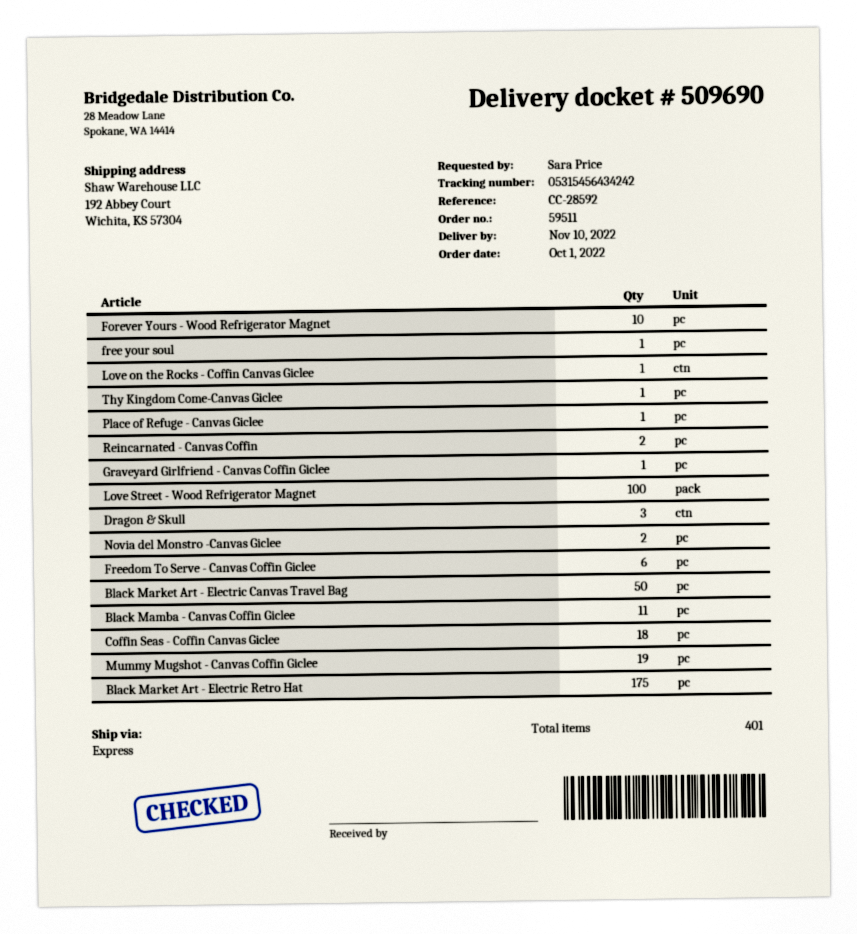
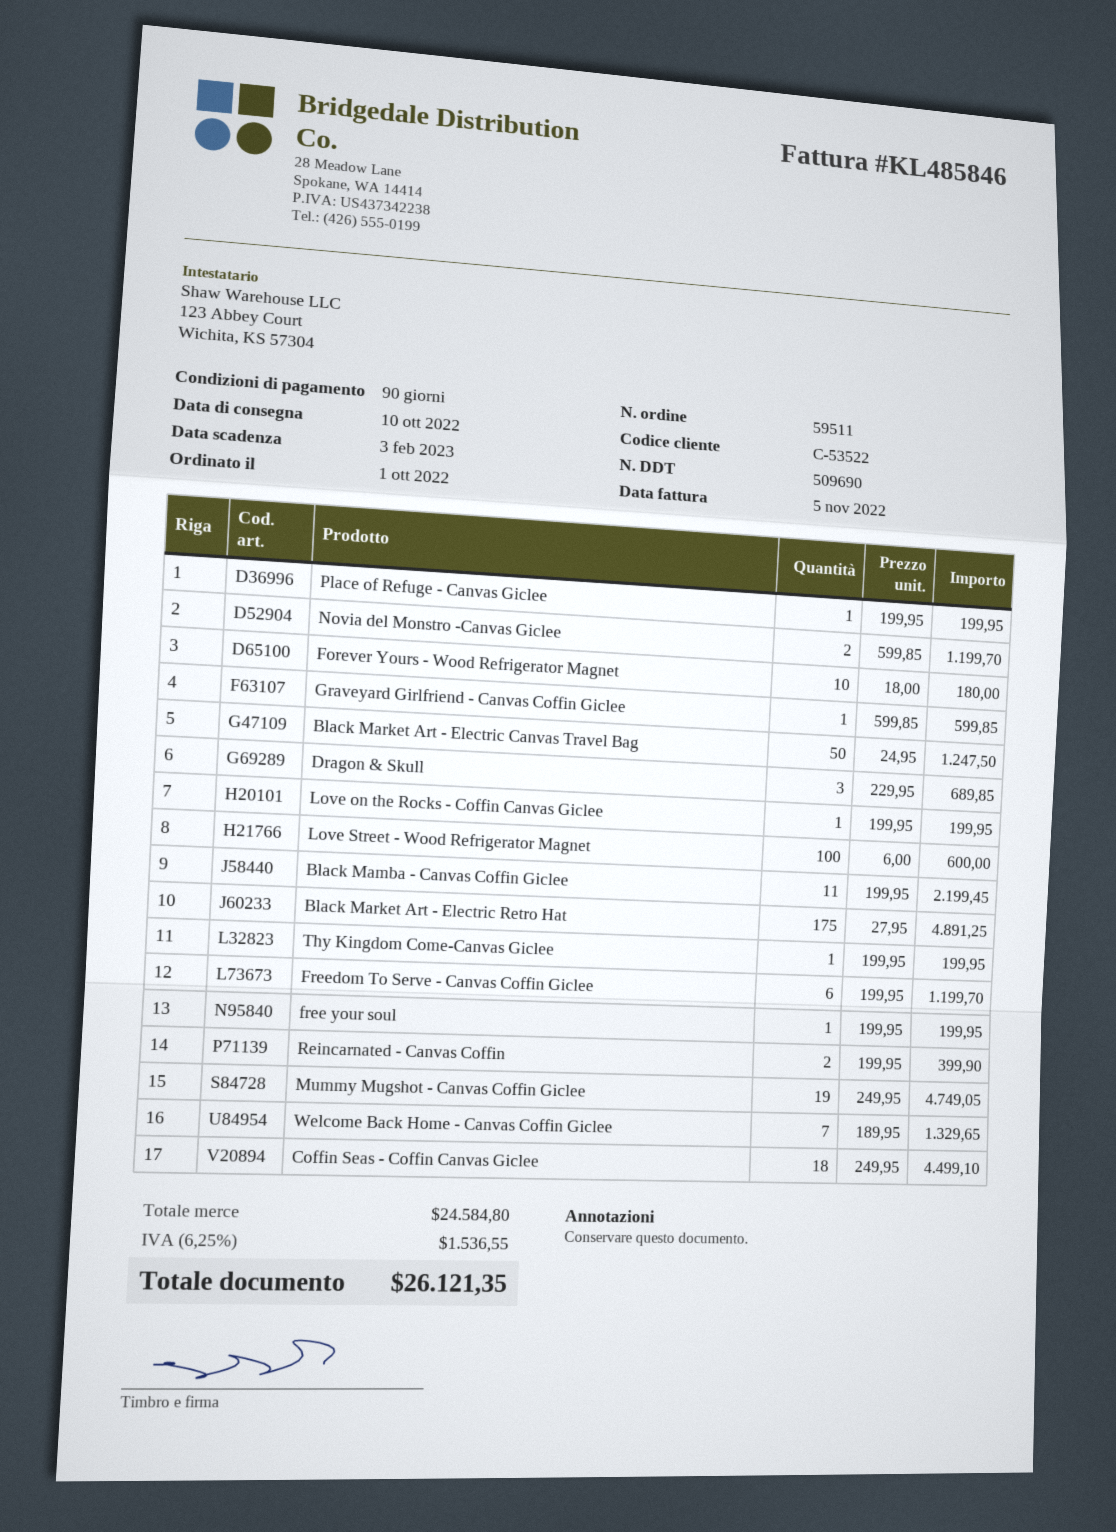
delivery date: 2022-11-10 -> 2022-10-10
Welcome Back Home - Canvas Coffin Giclee: none -> 7

